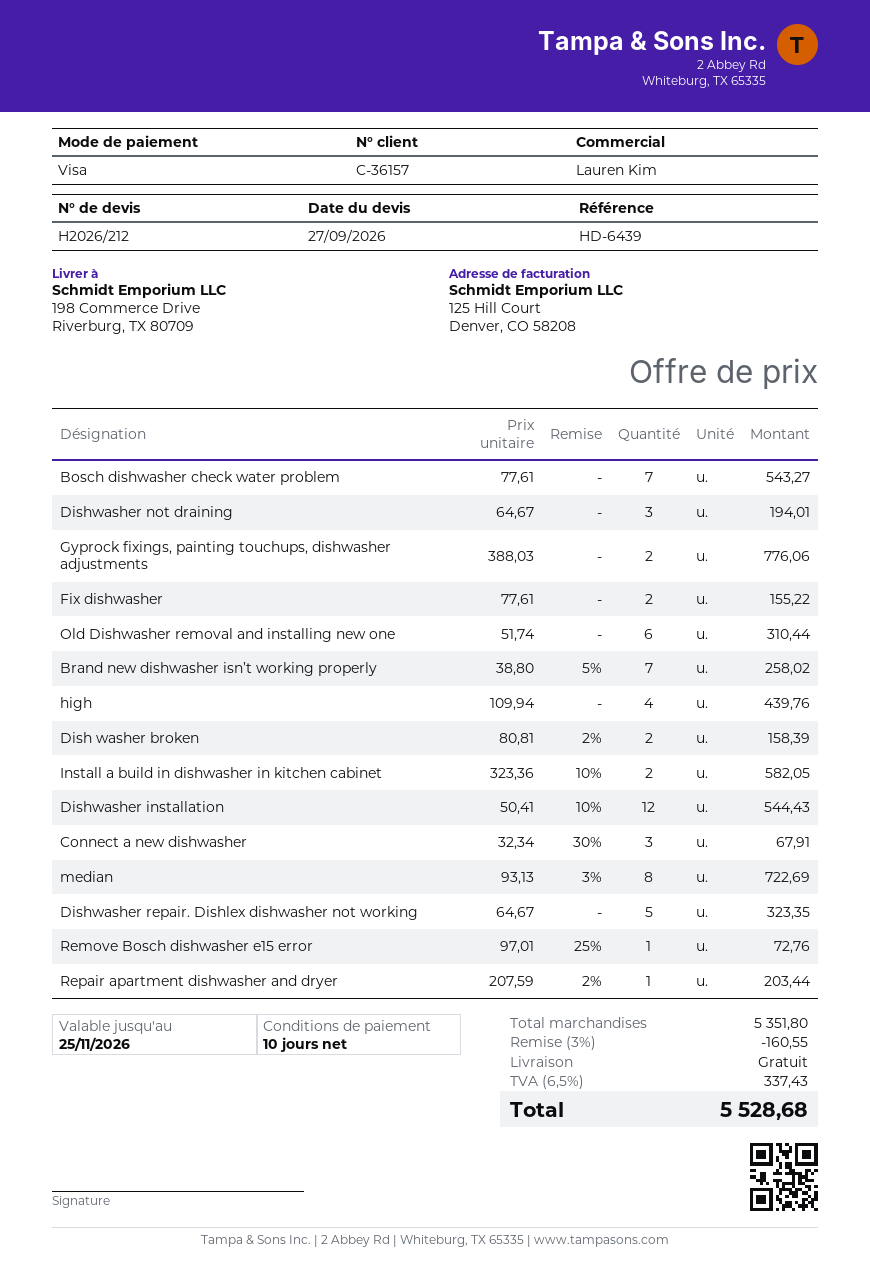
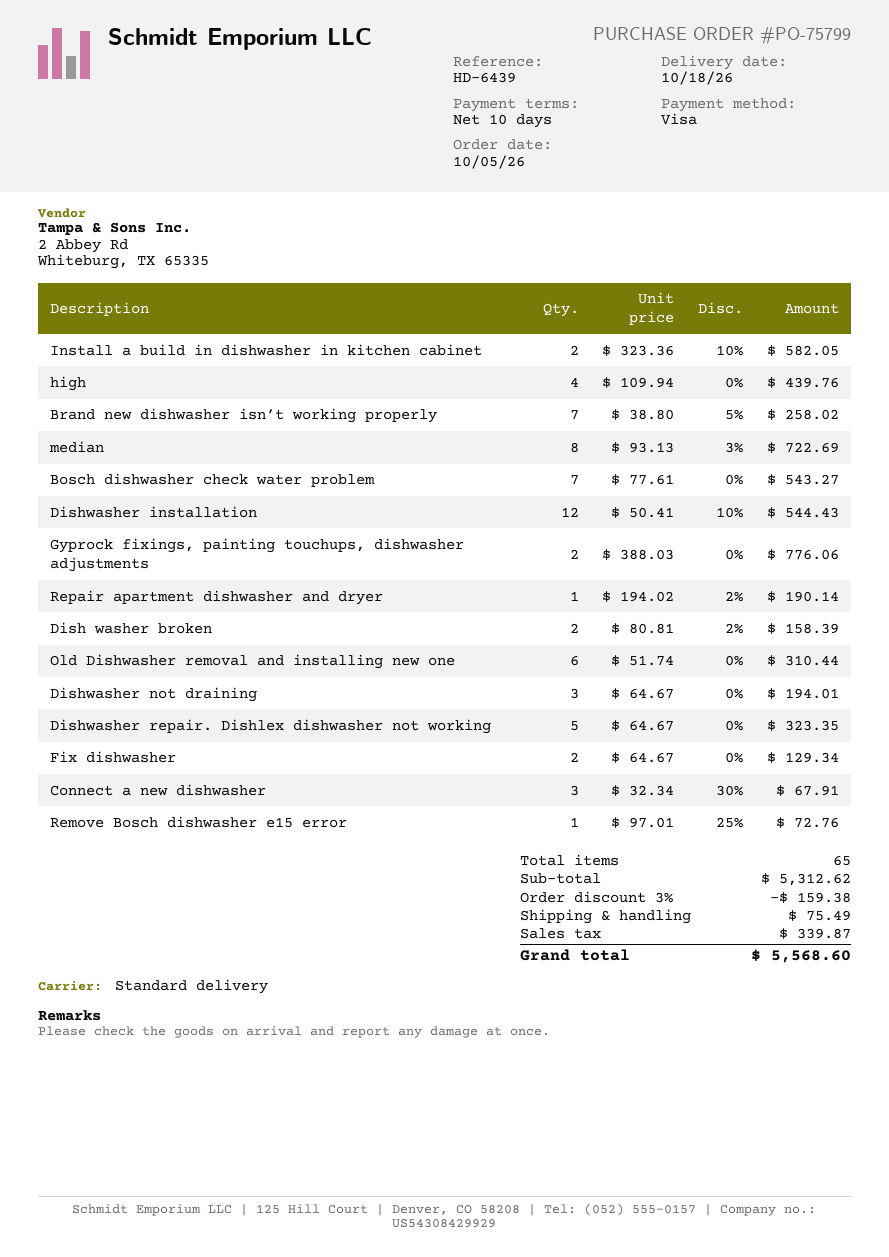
Fix dishwasher: 2 x 77.61 = 155.22 -> 2 x 64.67 = 129.34
Repair apartment dishwasher and dryer: 1 x 207.59 - 2% = 203.44 -> 1 x 194.02 - 2% = 190.14
subtotal: 5351.80 -> 5312.62
discount: 3% = 160.55 -> 3% = 159.38
shipping: 0.00 -> 75.49
tax: 337.43 -> 339.87
total: 5528.68 -> 5568.60

